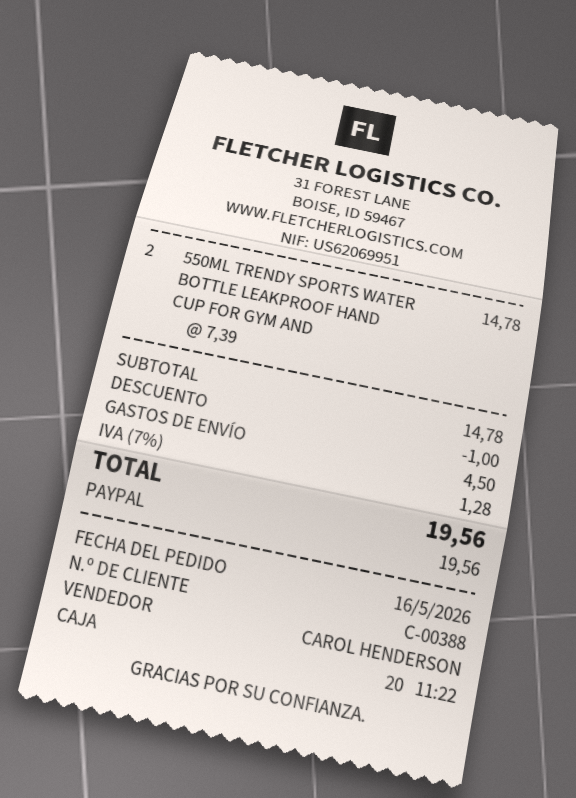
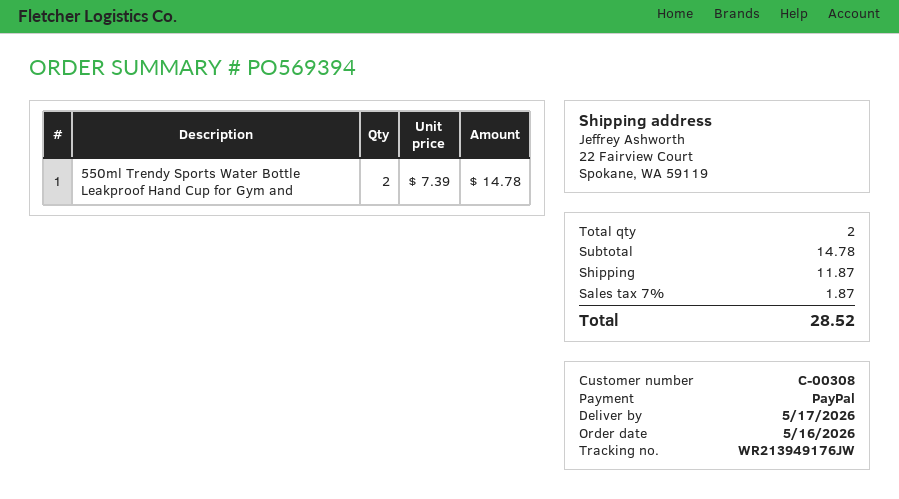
customer number: C-00388 -> C-00308
discount: 1.00 -> none
shipping: 4.50 -> 11.87
tax: 7% = 1.28 -> 7% = 1.87
total: 19.56 -> 28.52

